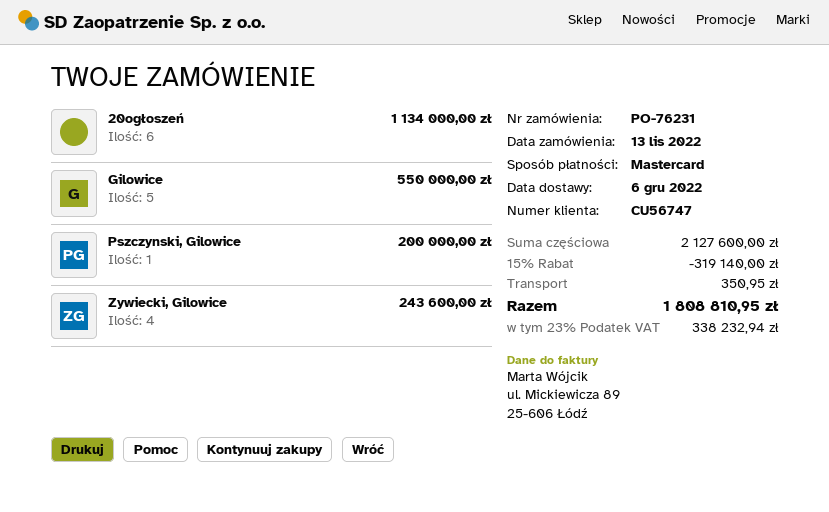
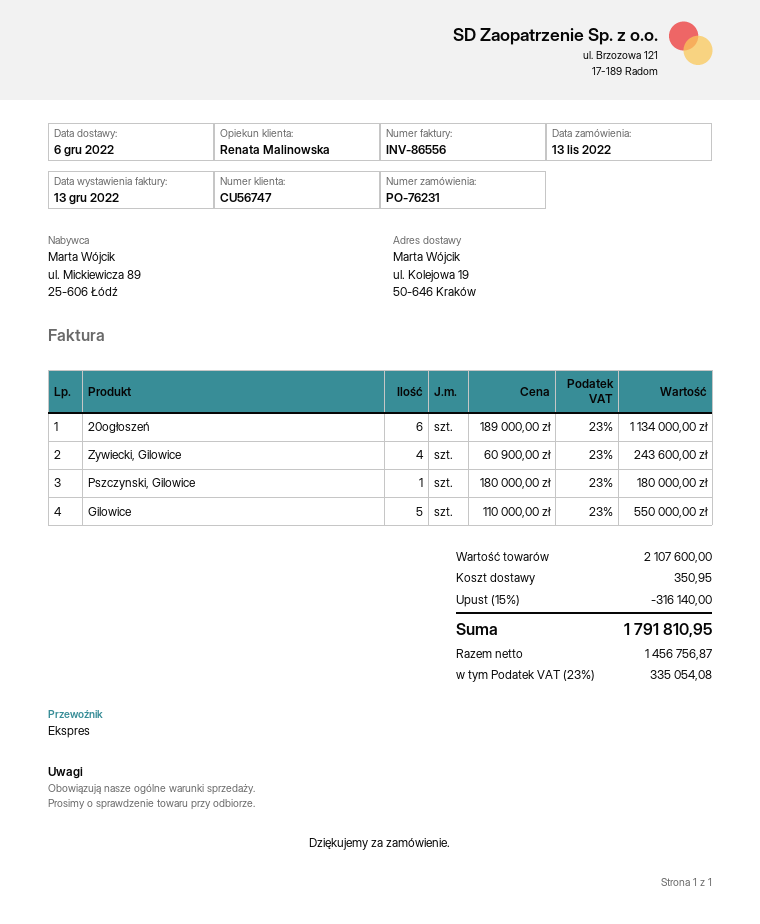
Pszczynski, Gilowice: 1 for 200000.00 -> 1 for 180000.00
subtotal: 2127600.00 -> 2107600.00
discount: 15% = 319140.00 -> 15% = 316140.00
tax: 23% = 338232.94 -> 23% = 335054.08
total: 1808810.95 -> 1791810.95

